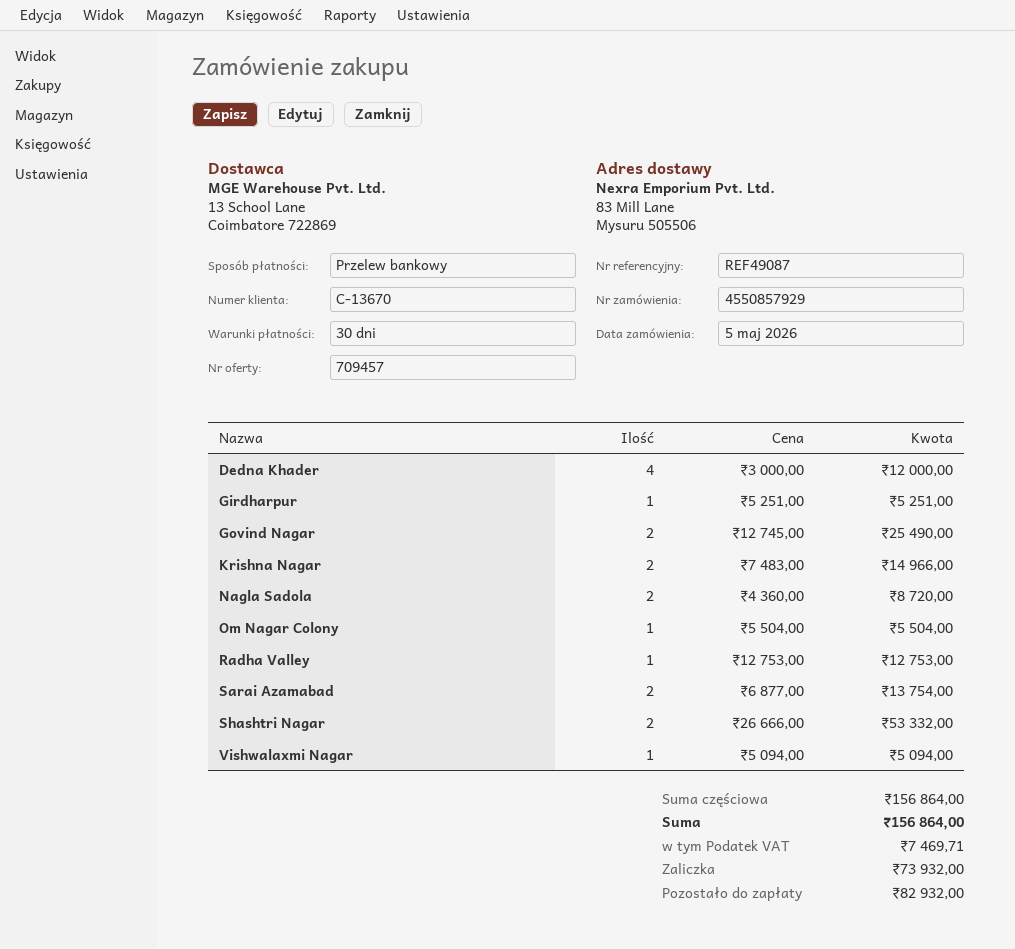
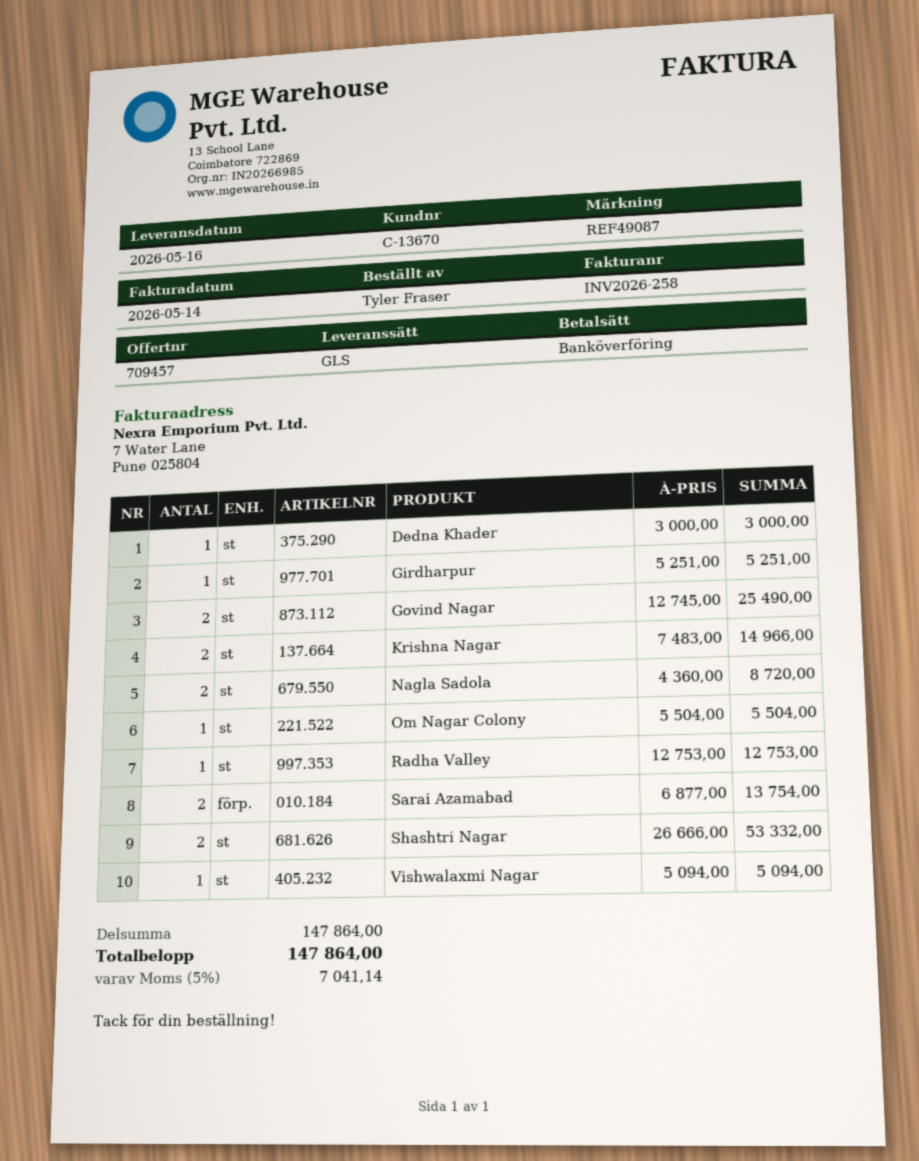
Dedna Khader: 4 x 3000.00 = 12000.00 -> 1 x 3000.00 = 3000.00
subtotal: 156864.00 -> 147864.00
tax: 7469.71 -> 7041.14
total: 156864.00 -> 147864.00

